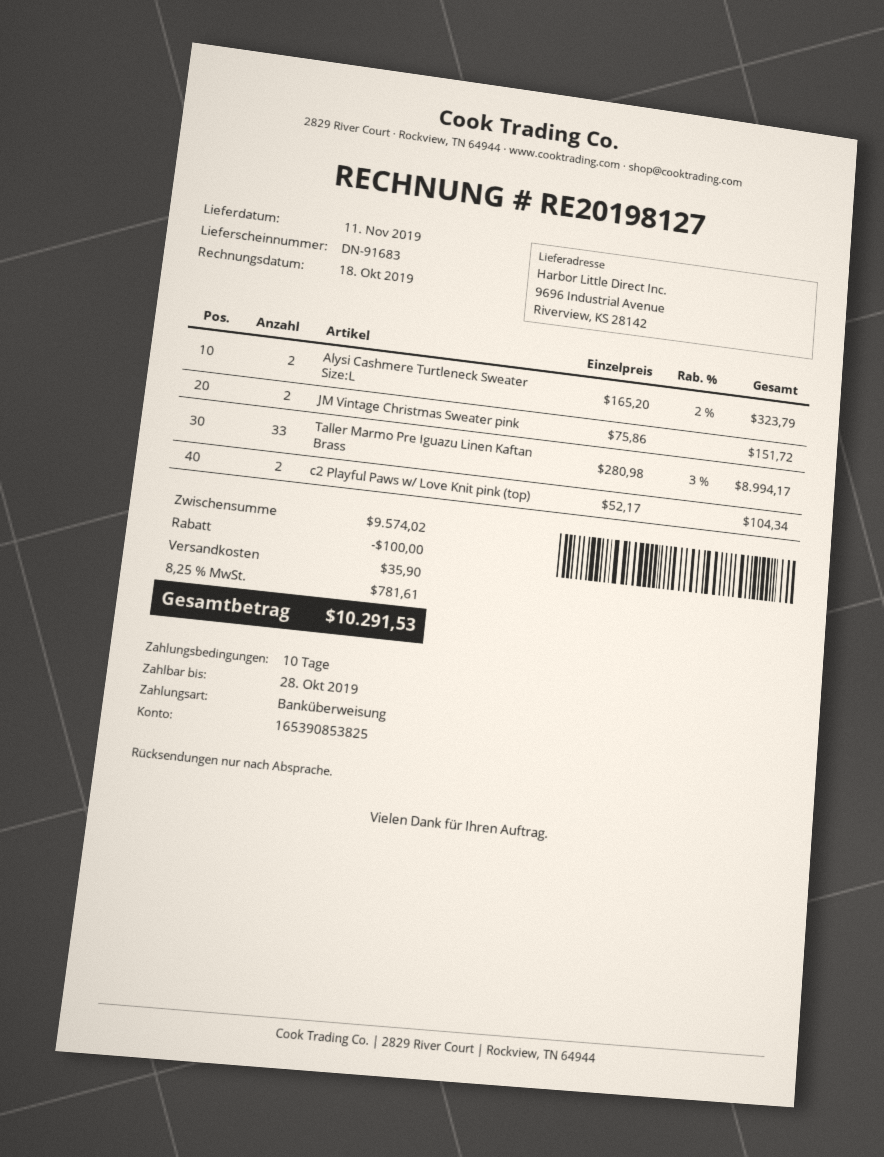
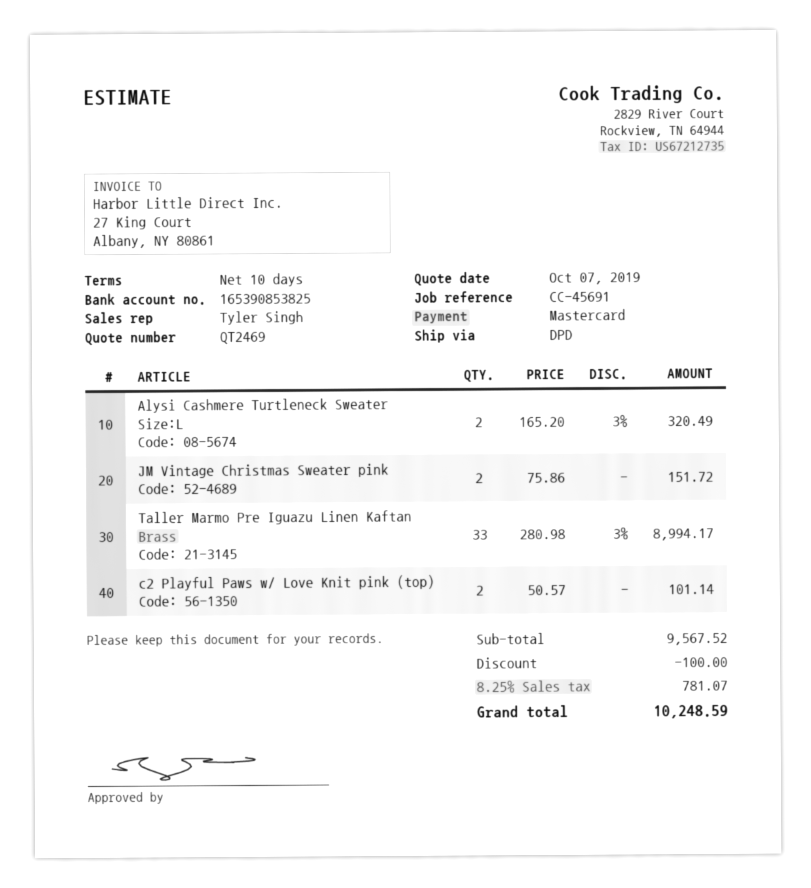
payment method: bank transfer -> Mastercard
Alysi Cashmere Turtleneck Sweater Size:L: 2 x 165.20 - 2% = 323.79 -> 2 x 165.20 - 3% = 320.49
c2 Playful Paws w/ Love Knit pink (top): 2 x 52.17 = 104.34 -> 2 x 50.57 = 101.14
subtotal: 9574.02 -> 9567.52
shipping: 35.90 -> none
tax: 8.25% = 781.61 -> 8.25% = 781.07
total: 10291.53 -> 10248.59

